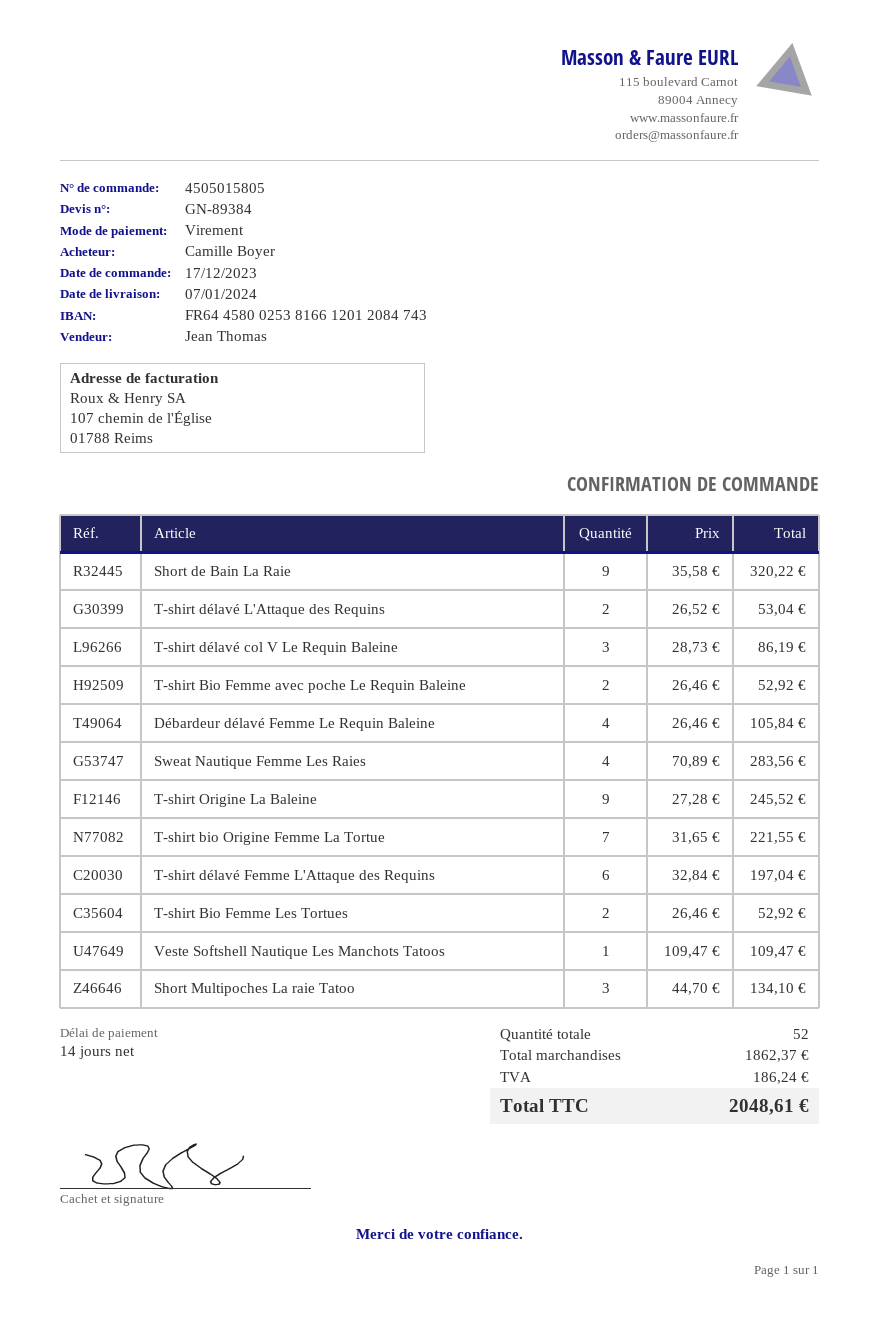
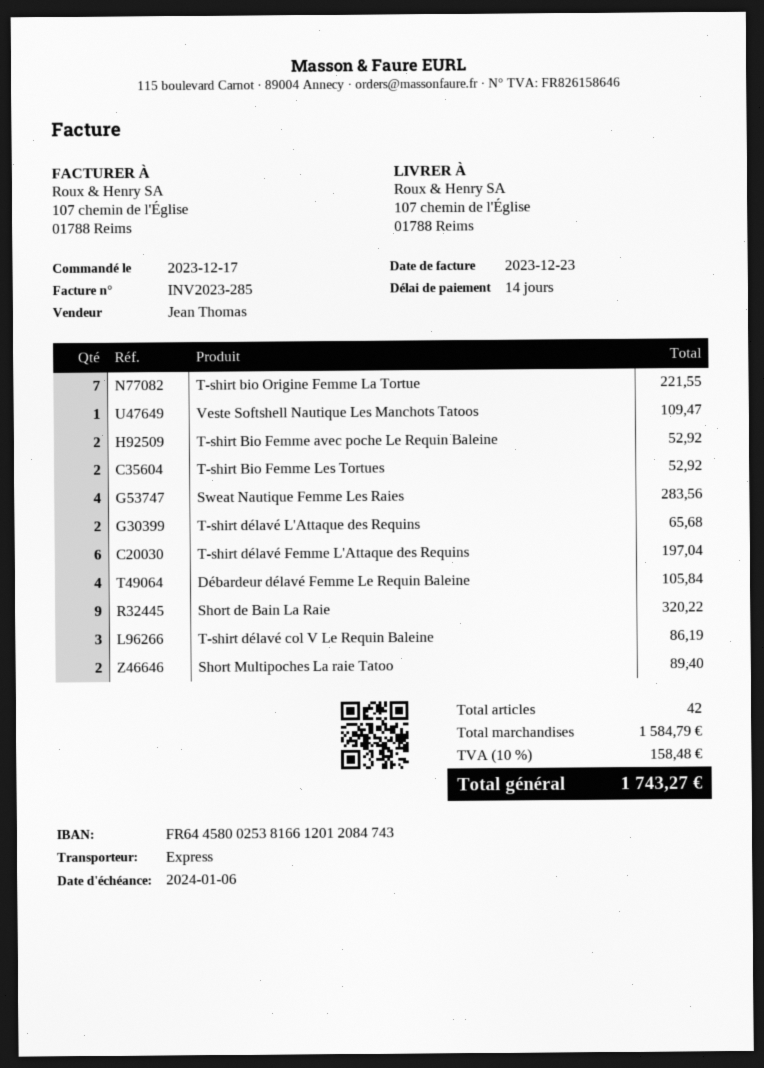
T-shirt délavé L'Attaque des Requins: 2 for 53.04 -> 2 for 65.68
T-shirt Origine La Baleine: 9 for 245.52 -> none
Short Multipoches La raie Tatoo: 3 for 134.10 -> 2 for 89.40
total quantity: 52 -> 42
subtotal: 1862.37 -> 1584.79
tax: 186.24 -> 158.48
total: 2048.61 -> 1743.27

